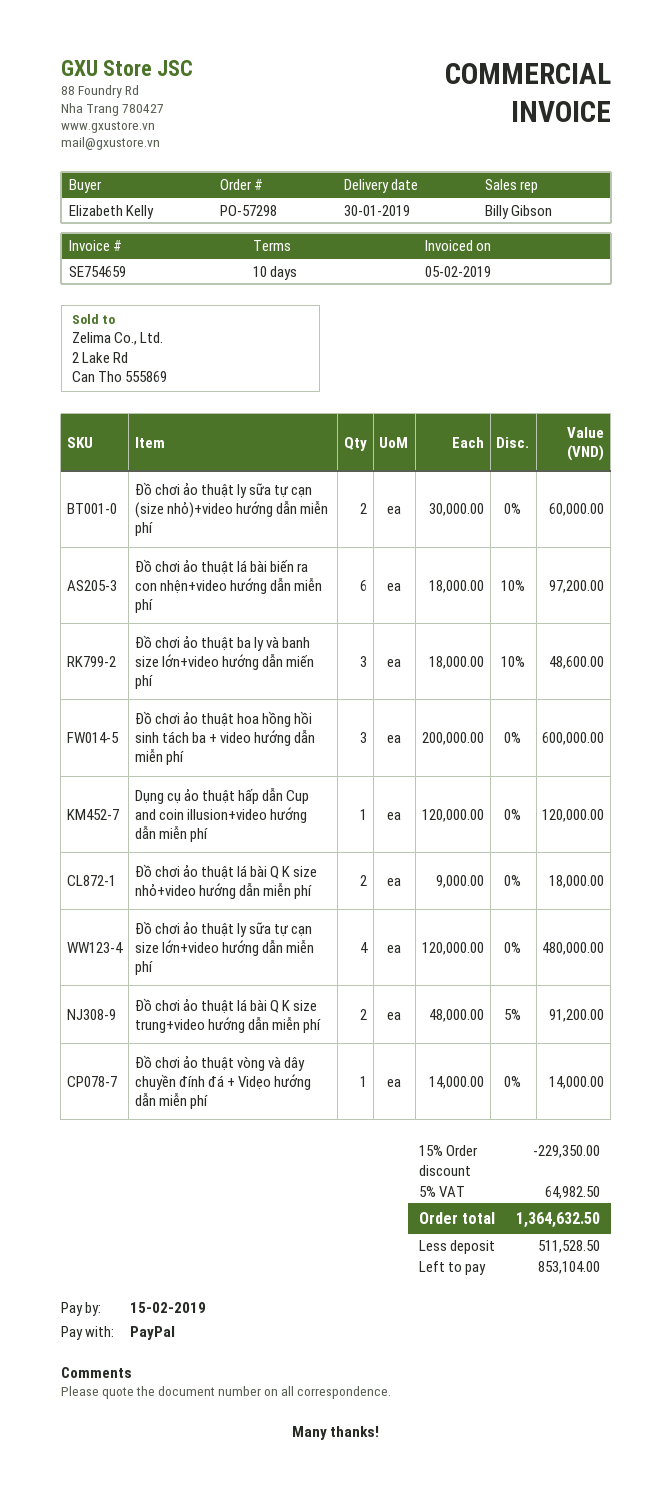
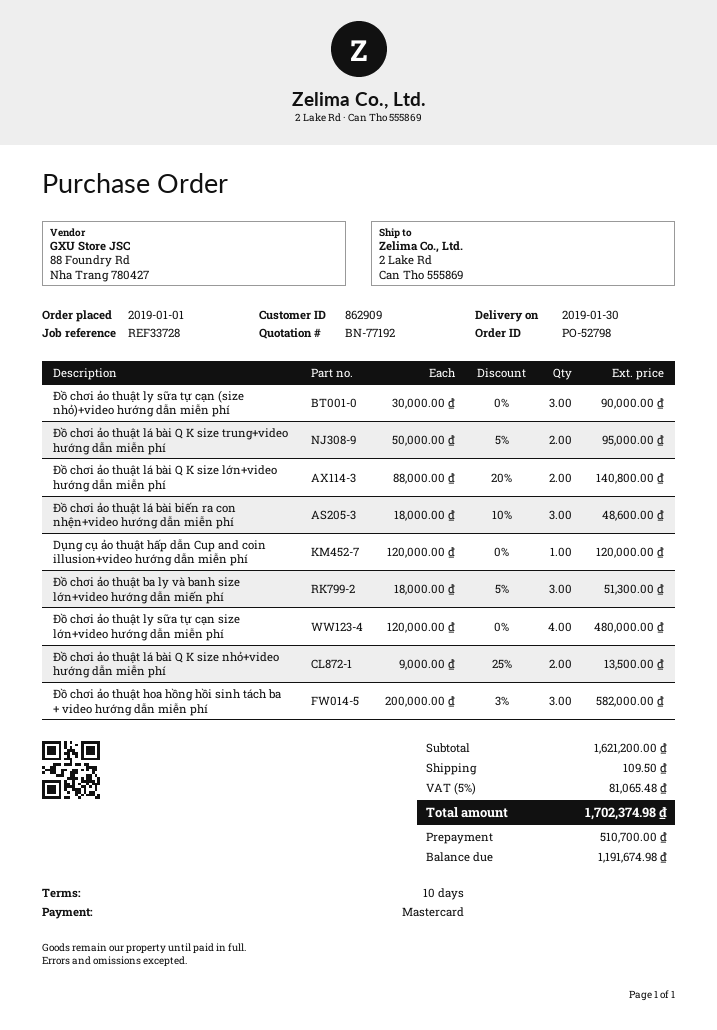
order number: PO-57298 -> PO-52798
payment method: PayPal -> Mastercard
Đồ chơi ảo thuật ly sữa tự cạn (size nhỏ)+video hướng dẫn miễn phí: 2 x 30000.00 = 60000.00 -> 3 x 30000.00 = 90000.00
Đồ chơi ảo thuật lá bài biến ra con nhện+video hướng dẫn miễn phí: 6 x 18000.00 - 10% = 97200.00 -> 3 x 18000.00 - 10% = 48600.00
Đồ chơi ảo thuật ba ly và banh size lớn+video hướng dẫn miến phí: 3 x 18000.00 - 10% = 48600.00 -> 3 x 18000.00 - 5% = 51300.00
Đồ chơi ảo thuật hoa hồng hồi sinh tách ba + video hướng dẫn miễn phí: 3 x 200000.00 = 600000.00 -> 3 x 200000.00 - 3% = 582000.00
Đồ chơi ảo thuật lá bài Q K size nhỏ+video hướng dẫn miễn phí: 2 x 9000.00 = 18000.00 -> 2 x 9000.00 - 25% = 13500.00
Đồ chơi ảo thuật lá bài Q K size trung+video hướng dẫn miễn phí: 2 x 48000.00 - 5% = 91200.00 -> 2 x 50000.00 - 5% = 95000.00
Đồ chơi ảo thuật vòng và dây chuyền đính đá + Vidẹo hướng dẫn miễn phí: 1 x 14000.00 = 14000.00 -> none
Đồ chơi ảo thuật lá bài Q K size lớn+video hướng dẫn miễn phí: none -> 2 x 88000.00 - 20% = 140800.00
discount: 15% = 229350.00 -> none
shipping: none -> 109.50
tax: 5% = 64982.50 -> 5% = 81065.48
total: 1364632.50 -> 1702374.98
deposit: 511528.50 -> 510700.00
balance: 853104.00 -> 1191674.98

